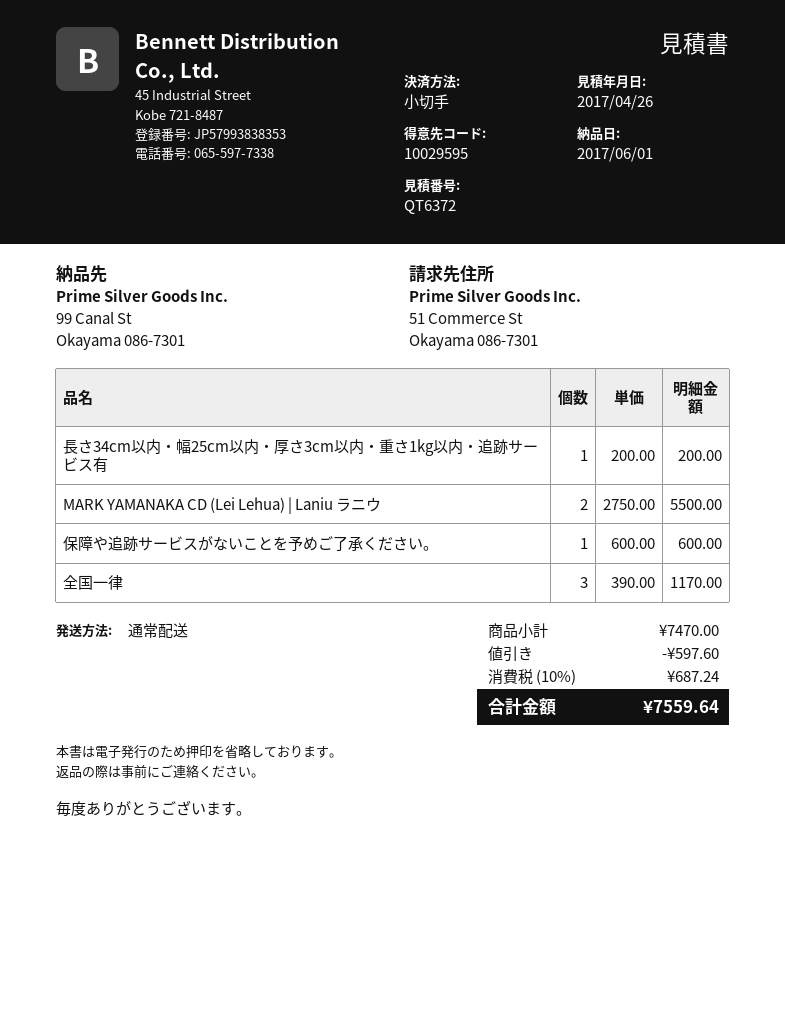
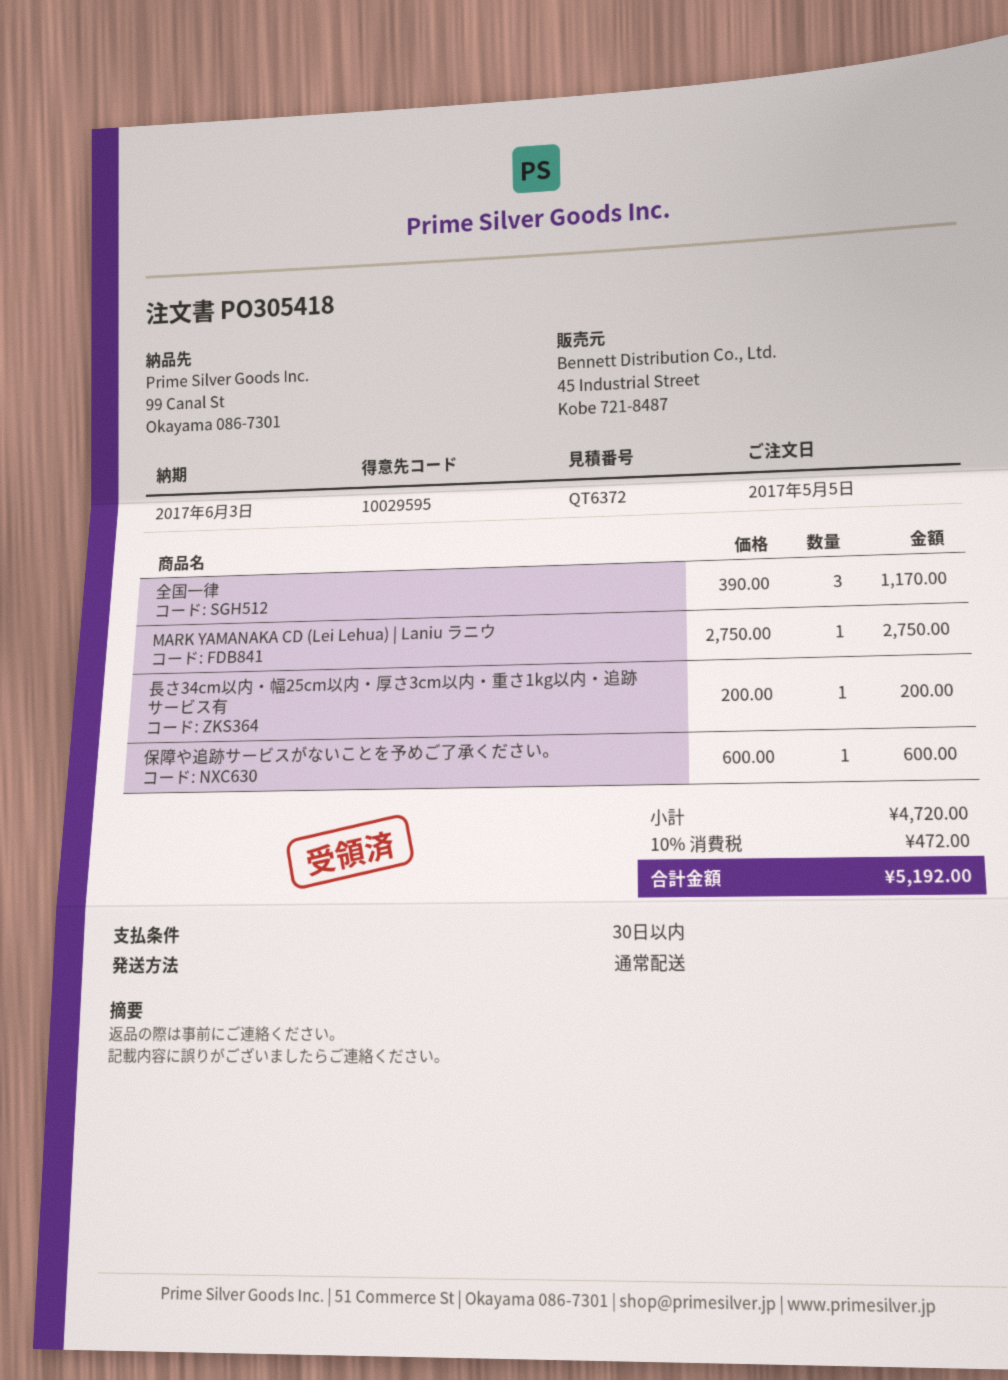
delivery date: 2017-06-01 -> 2017-06-03
MARK YAMANAKA CD (Lei Lehua) | Laniu ラニウ: 2 x 2750.00 = 5500.00 -> 1 x 2750.00 = 2750.00
subtotal: 7470.00 -> 4720.00
discount: 597.60 -> none
tax: 10% = 687.24 -> 10% = 472.00
total: 7559.64 -> 5192.00

